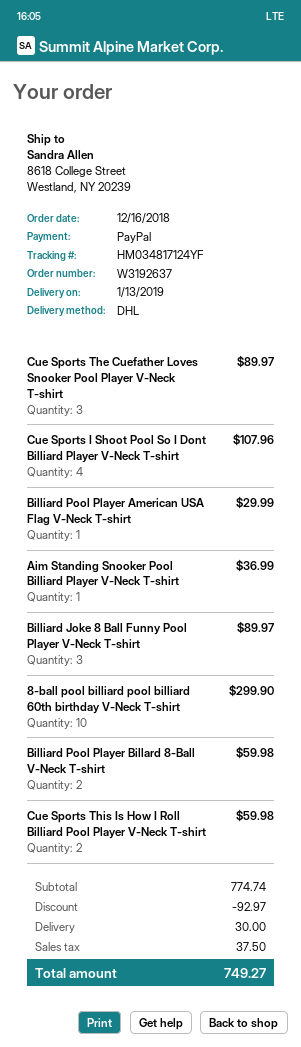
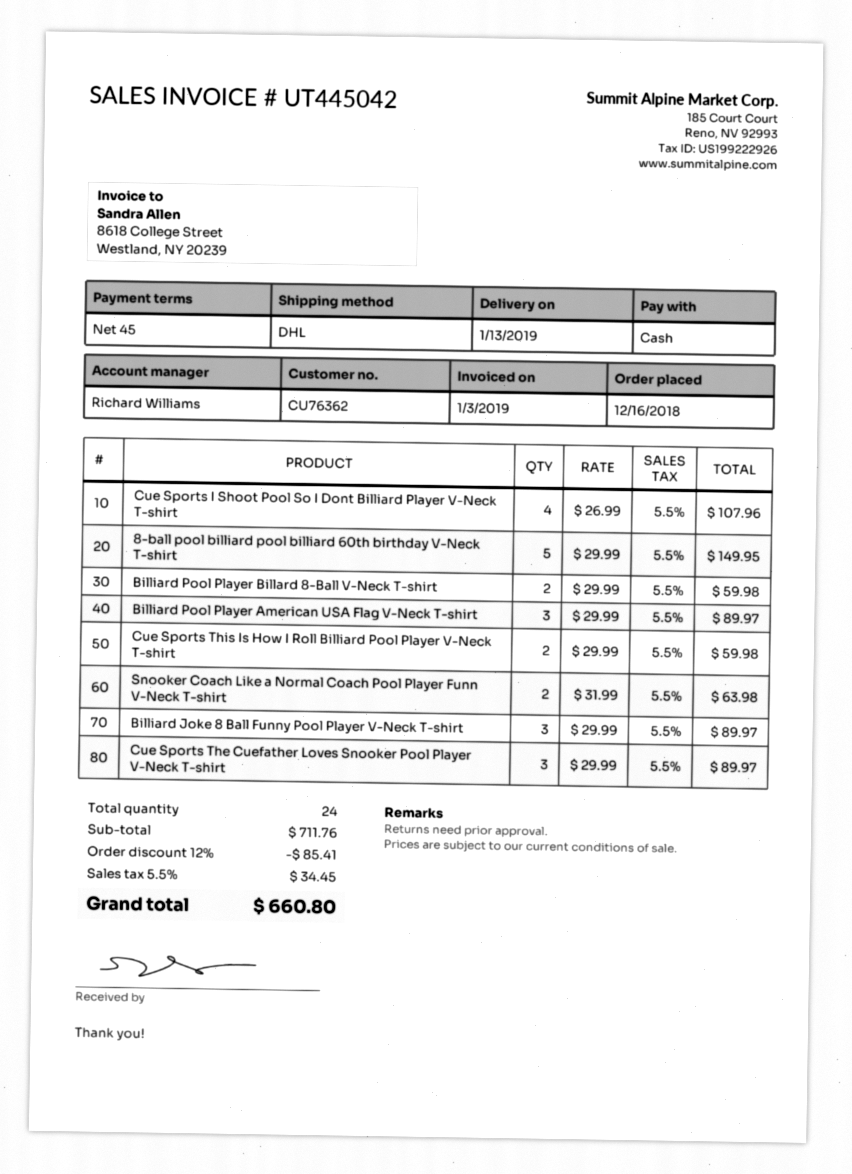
payment method: PayPal -> cash
Billiard Pool Player American USA Flag V-Neck T-shirt: 1 for 29.99 -> 3 for 89.97
Aim Standing Snooker Pool Billiard Player V-Neck T-shirt: 1 for 36.99 -> none
8-ball pool billiard pool billiard 60th birthday V-Neck T-shirt: 10 for 299.90 -> 5 for 149.95
Snooker Coach Like a Normal Coach Pool Player Funn V-Neck T-shirt: none -> 2 for 63.98
subtotal: 774.74 -> 711.76
discount: 92.97 -> 85.41
shipping: 30.00 -> none
tax: 37.50 -> 34.45
total: 749.27 -> 660.80

